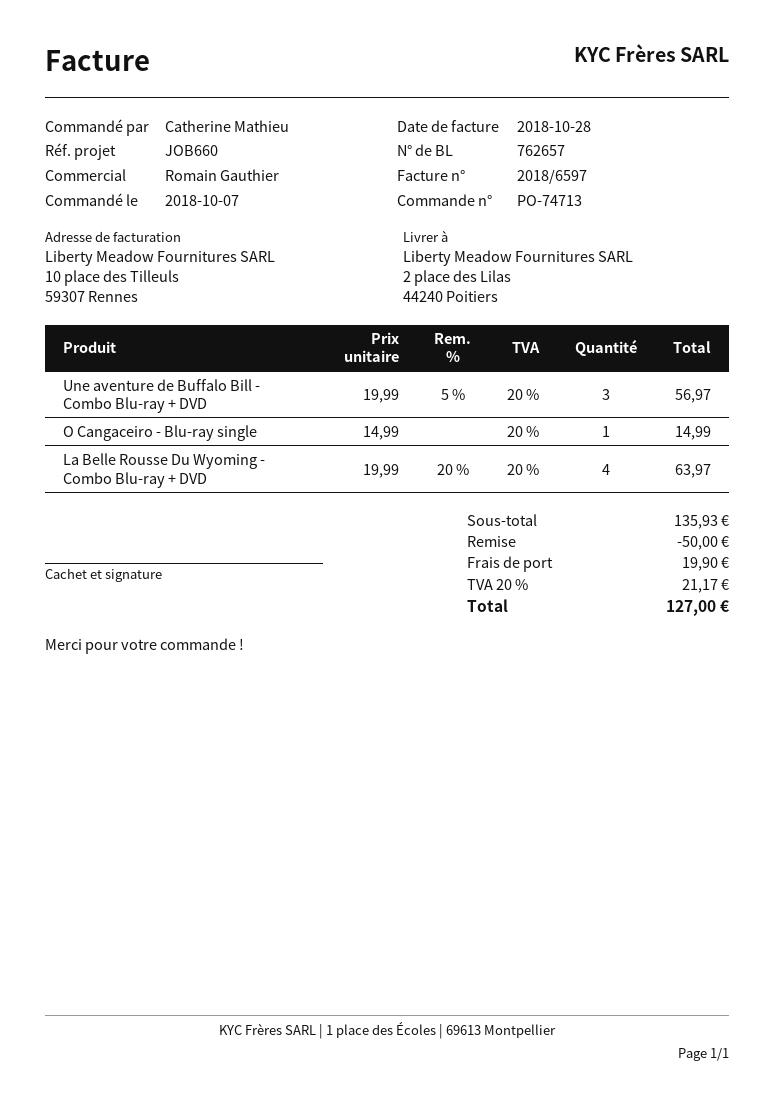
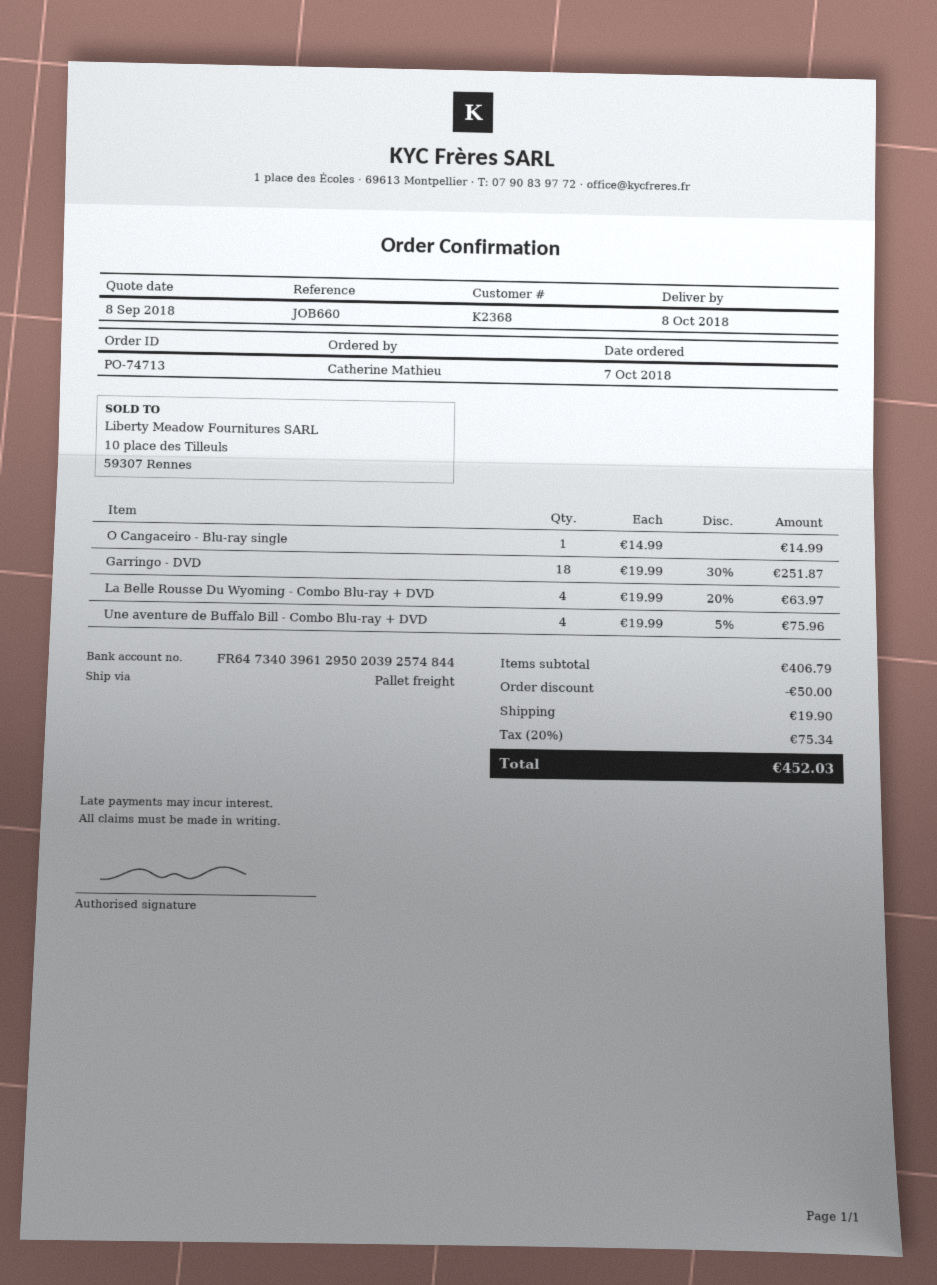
Une aventure de Buffalo Bill - Combo Blu-ray + DVD: 3 x 19.99 - 5% = 56.97 -> 4 x 19.99 - 5% = 75.96
Garringo - DVD: none -> 18 x 19.99 - 30% = 251.87
subtotal: 135.93 -> 406.79
tax: 20% = 21.17 -> 20% = 75.34
total: 127.00 -> 452.03

